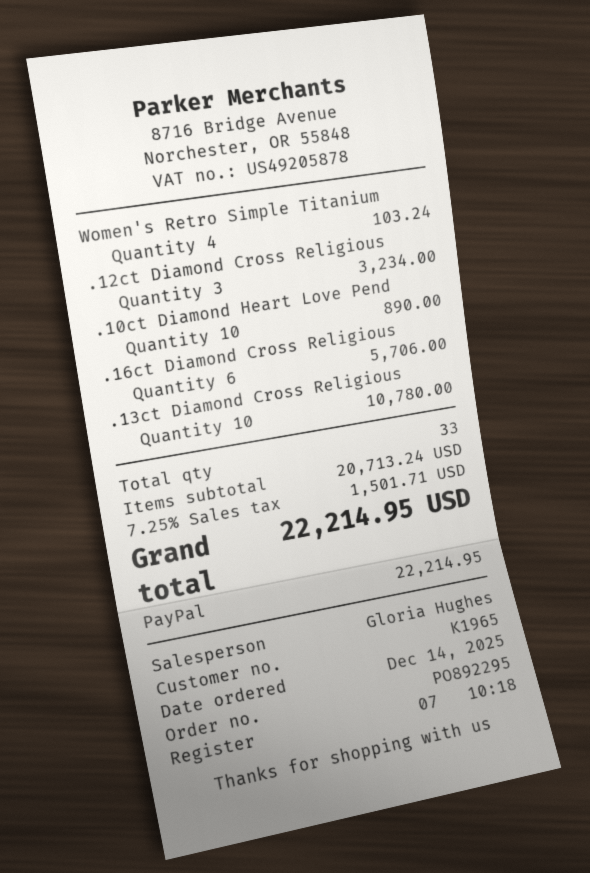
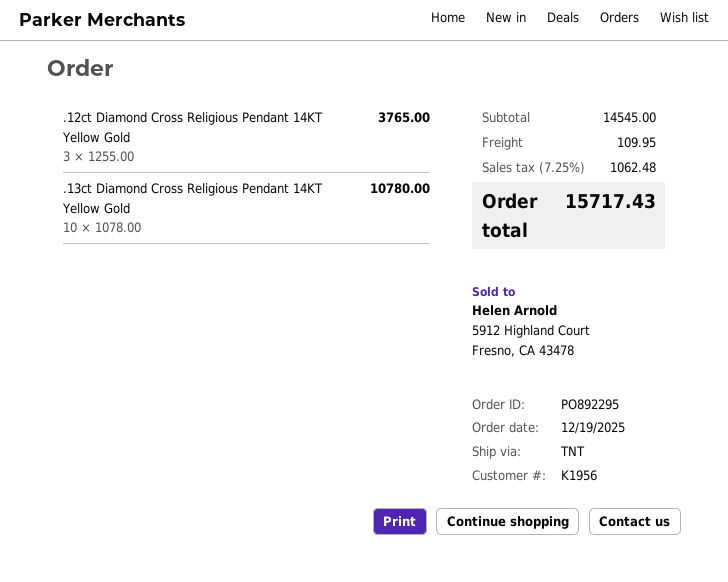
order date: 2025-12-14 -> 2025-12-19
customer number: K1965 -> K1956
Women's Retro Simple Titanium: 4 for 103.24 -> none
.12ct Diamond Cross Religious: 3 for 3234.00 -> 3 for 3765.00
.10ct Diamond Heart Love Pend: 10 for 890.00 -> none
.16ct Diamond Cross Religious: 6 for 5706.00 -> none
subtotal: 20713.24 -> 14545.00
shipping: none -> 109.95
tax: 7.25% = 1501.71 -> 7.25% = 1062.48
total: 22214.95 -> 15717.43

